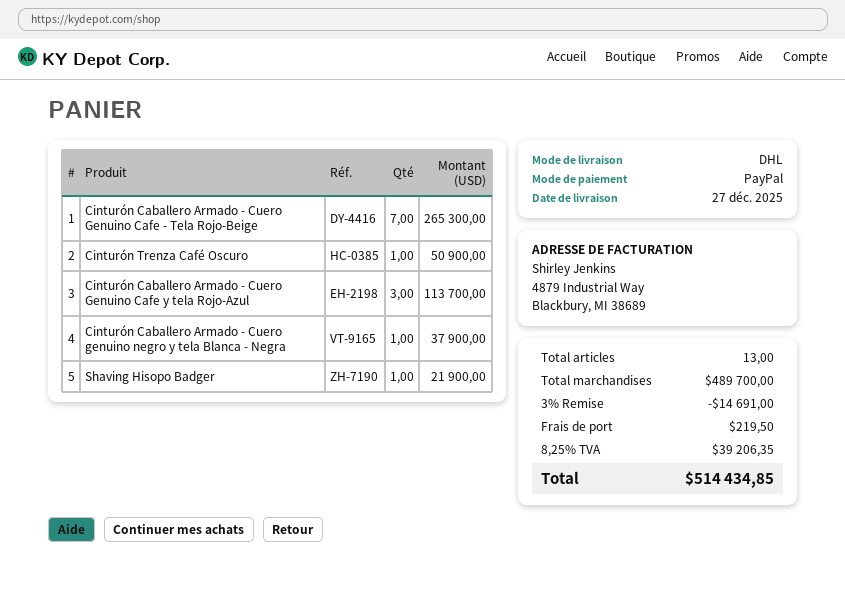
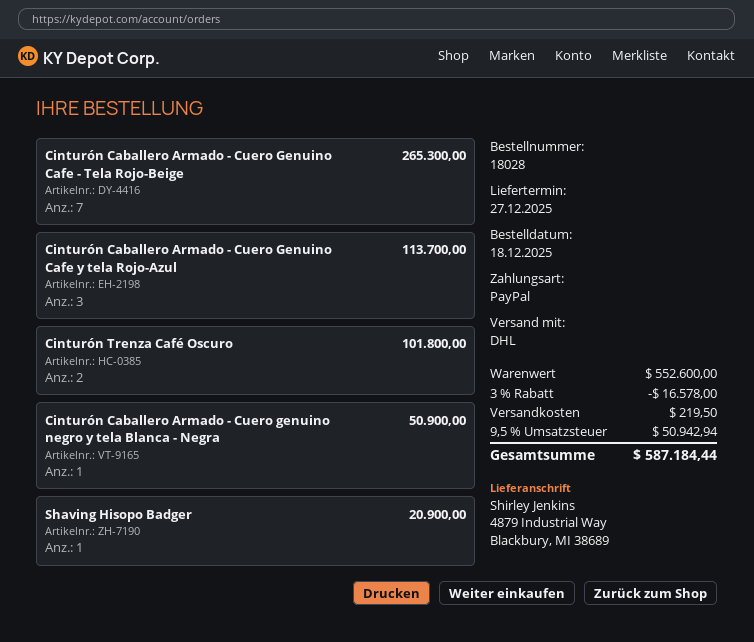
Cinturón Trenza Café Oscuro: 1 for 50900.00 -> 2 for 101800.00
Cinturón Caballero Armado - Cuero genuino negro y tela Blanca - Negra: 1 for 37900.00 -> 1 for 50900.00
Shaving Hisopo Badger: 1 for 21900.00 -> 1 for 20900.00
subtotal: 489700.00 -> 552600.00
discount: 3% = 14691.00 -> 3% = 16578.00
tax: 8.25% = 39206.35 -> 9.5% = 50942.94
total: 514434.85 -> 587184.44

